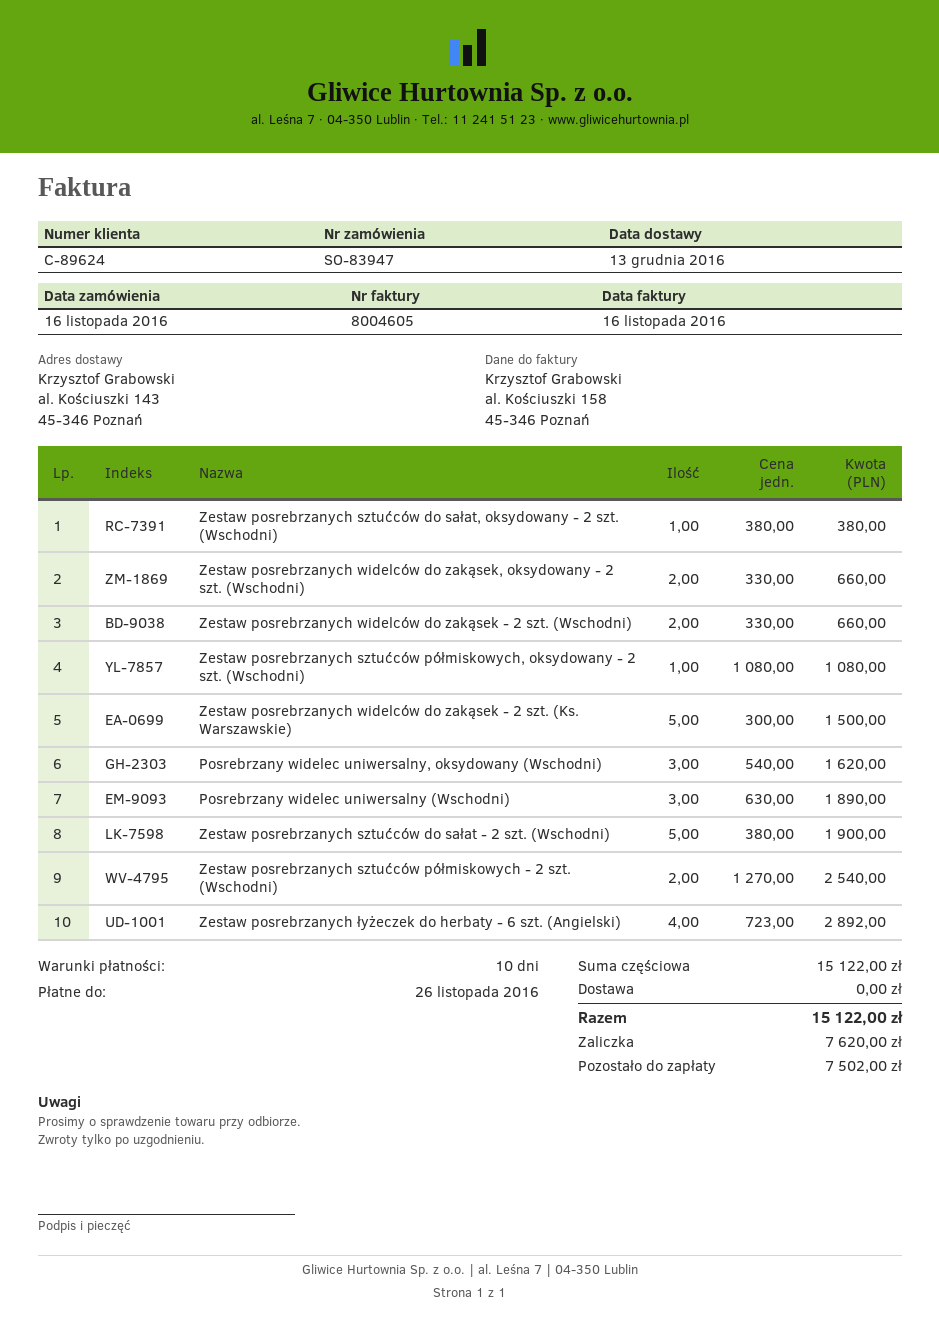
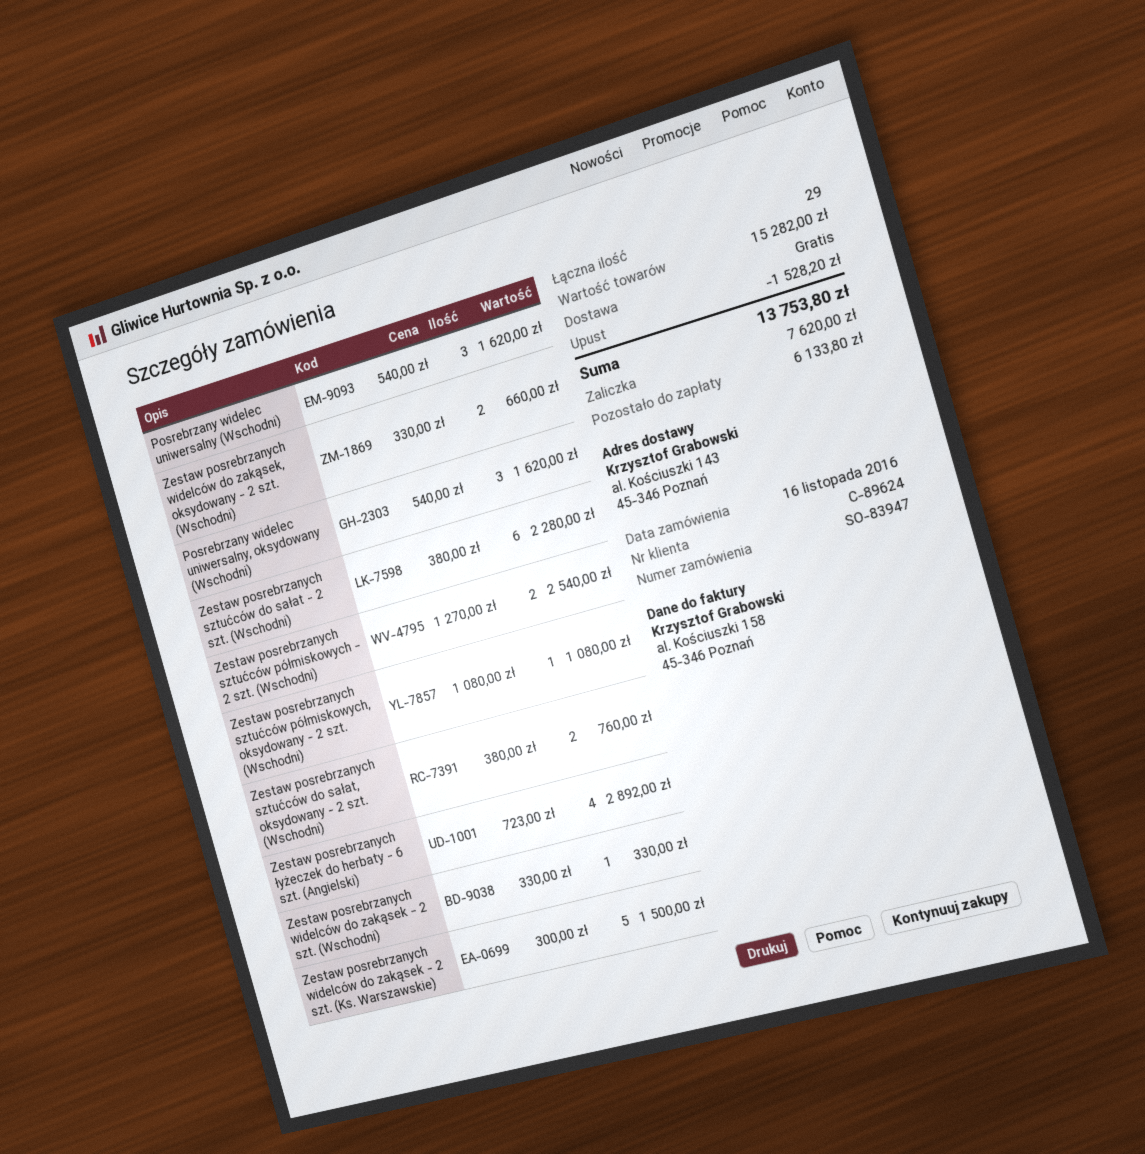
Zestaw posrebrzanych sztućców do sałat, oksydowany - 2 szt. (Wschodni): 1 x 380.00 = 380.00 -> 2 x 380.00 = 760.00
Zestaw posrebrzanych widelców do zakąsek - 2 szt. (Wschodni): 2 x 330.00 = 660.00 -> 1 x 330.00 = 330.00
Posrebrzany widelec uniwersalny (Wschodni): 3 x 630.00 = 1890.00 -> 3 x 540.00 = 1620.00
Zestaw posrebrzanych sztućców do sałat - 2 szt. (Wschodni): 5 x 380.00 = 1900.00 -> 6 x 380.00 = 2280.00
subtotal: 15122.00 -> 15282.00
discount: none -> 1528.20
total: 15122.00 -> 13753.80
balance: 7502.00 -> 6133.80

